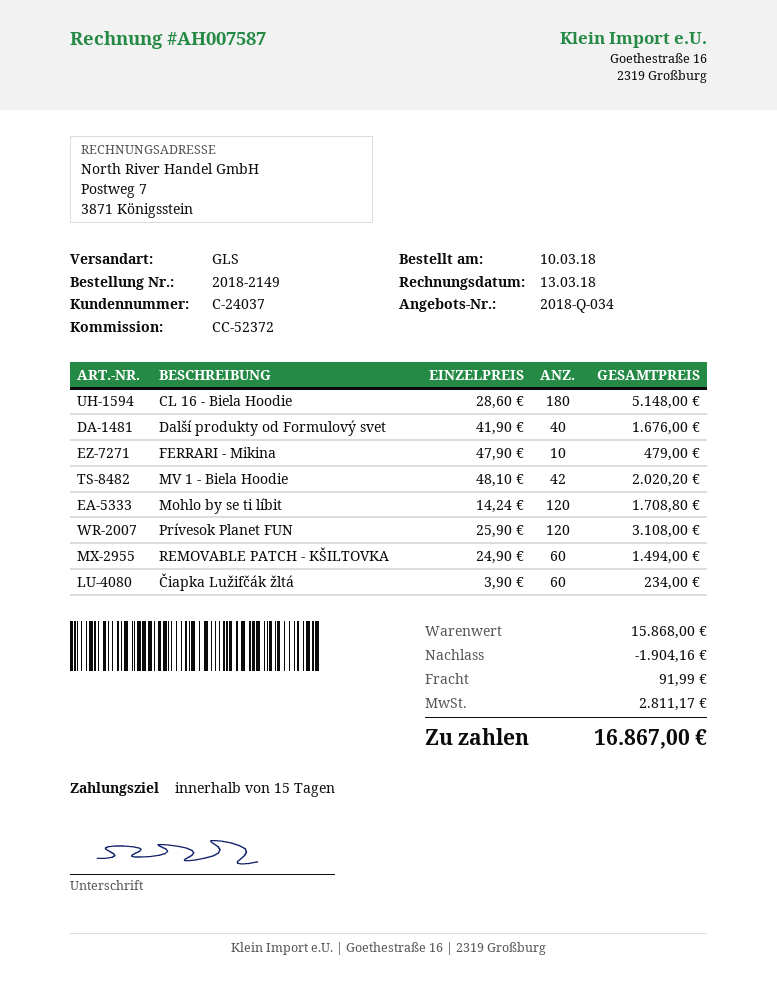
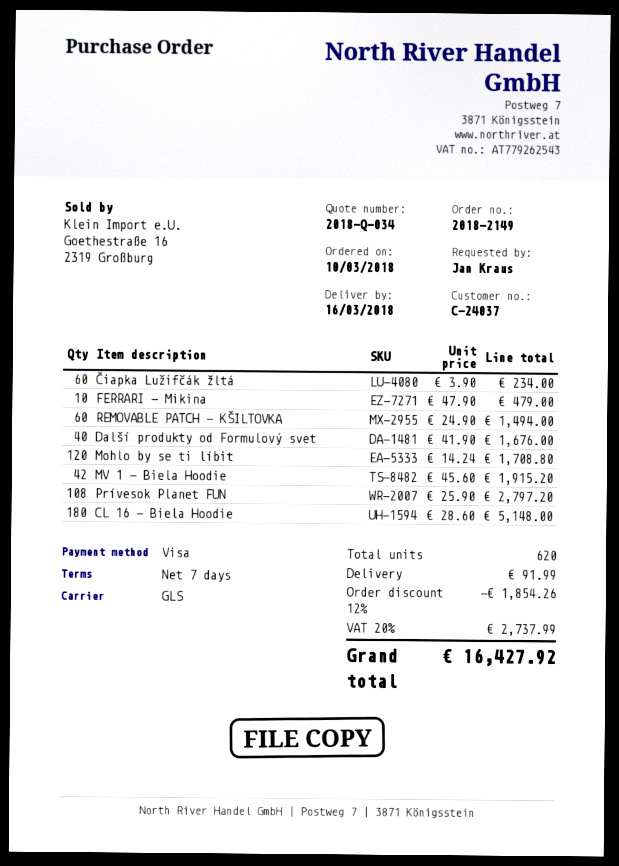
payment terms: 15 days -> 7 days
MV 1 - Biela Hoodie: 42 x 48.10 = 2020.20 -> 42 x 45.60 = 1915.20
Prívesok Planet FUN: 120 x 25.90 = 3108.00 -> 108 x 25.90 = 2797.20
discount: 1904.16 -> 1854.26
tax: 2811.17 -> 2737.99
total: 16867.00 -> 16427.92

